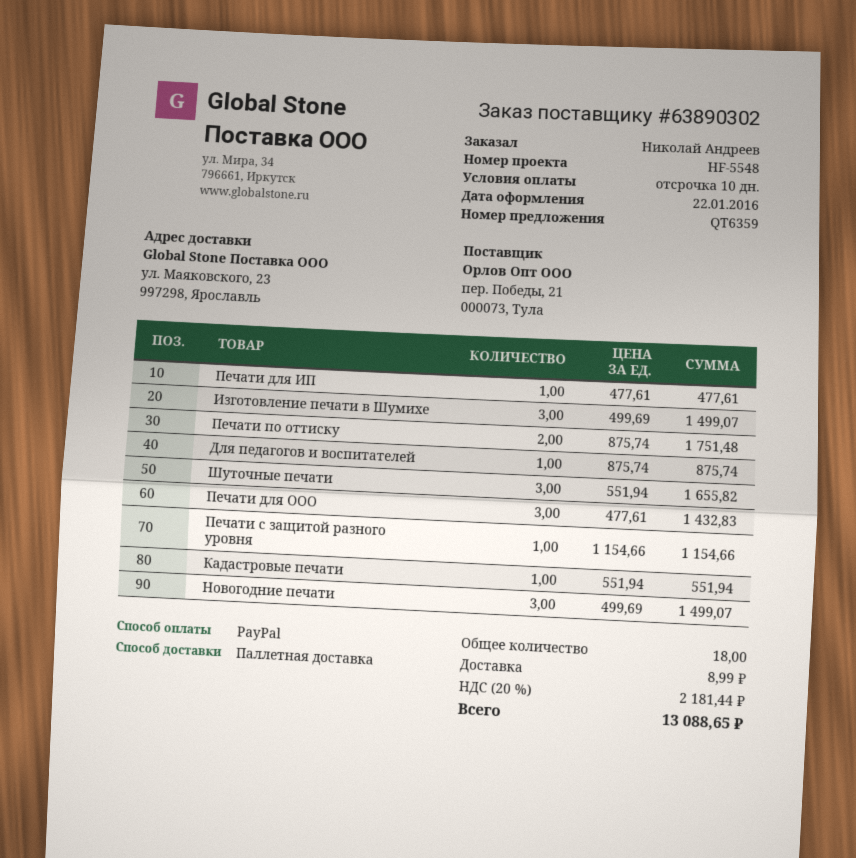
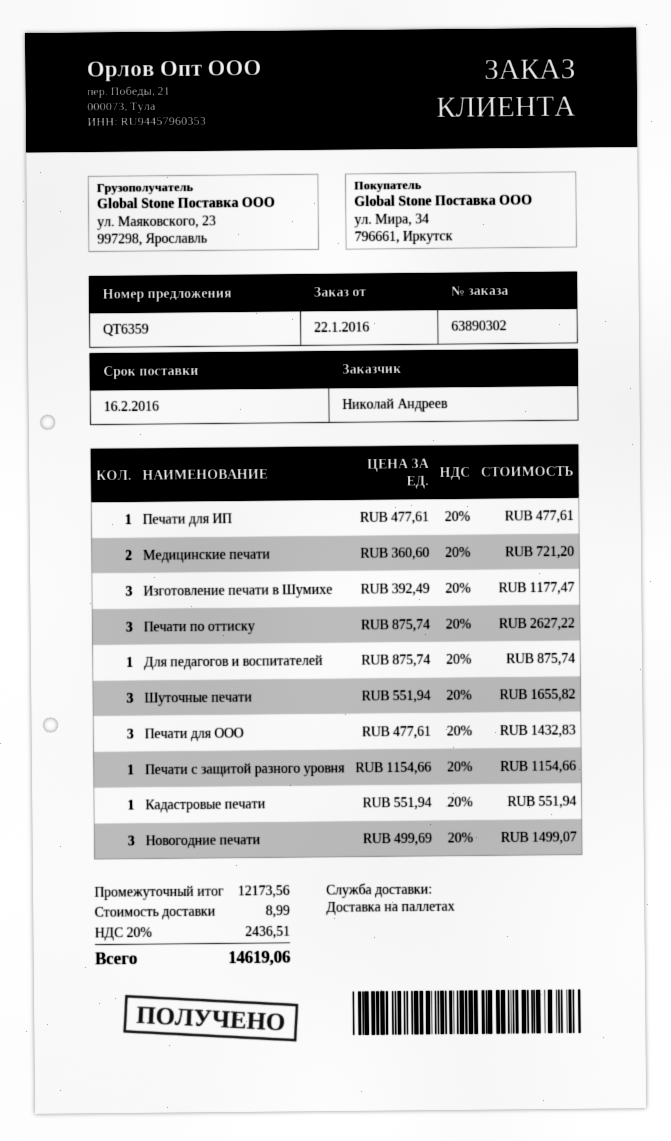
Изготовление печати в Шумихе: 3 x 499.69 = 1499.07 -> 3 x 392.49 = 1177.47
Печати по оттиску: 2 x 875.74 = 1751.48 -> 3 x 875.74 = 2627.22
Медицинские печати: none -> 2 x 360.60 = 721.20
tax: 20% = 2181.44 -> 20% = 2436.51
total: 13088.65 -> 14619.06

